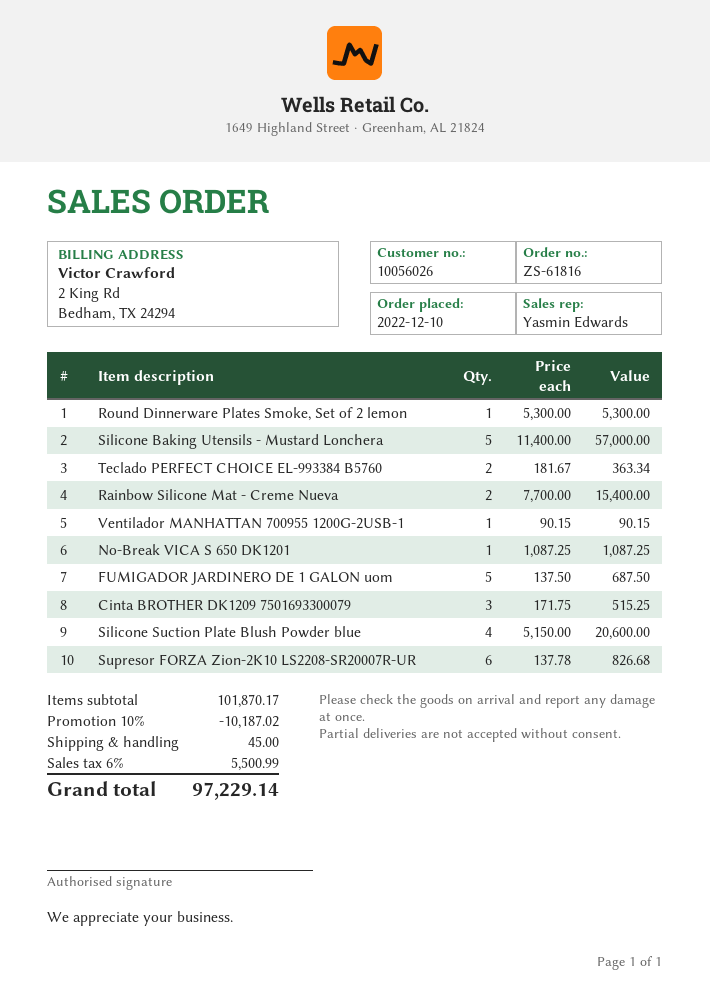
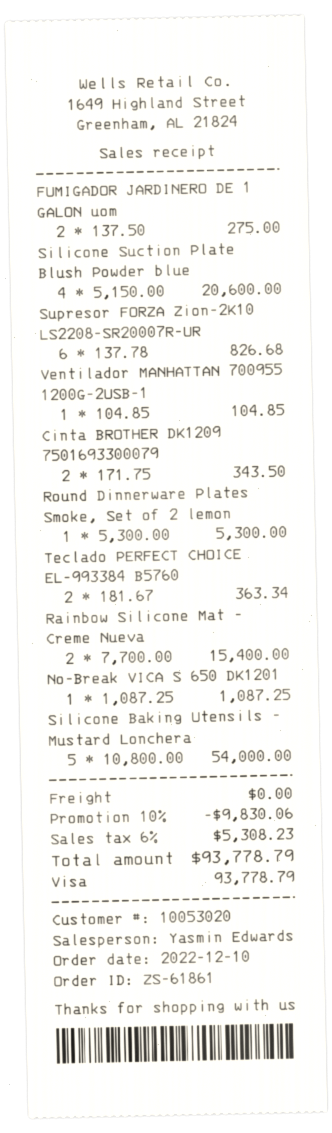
order number: ZS-61816 -> ZS-61861
customer number: 10056026 -> 10053020
Silicone Baking Utensils - Mustard Lonchera: 5 x 11400.00 = 57000.00 -> 5 x 10800.00 = 54000.00
Ventilador MANHATTAN 700955 1200G-2USB-1: 1 x 90.15 = 90.15 -> 1 x 104.85 = 104.85
FUMIGADOR JARDINERO DE 1 GALON uom: 5 x 137.50 = 687.50 -> 2 x 137.50 = 275.00
Cinta BROTHER DK1209 7501693300079: 3 x 171.75 = 515.25 -> 2 x 171.75 = 343.50
discount: 10% = 10187.02 -> 10% = 9830.06
shipping: 45.00 -> 0.00
tax: 6% = 5500.99 -> 6% = 5308.23
total: 97229.14 -> 93778.79

